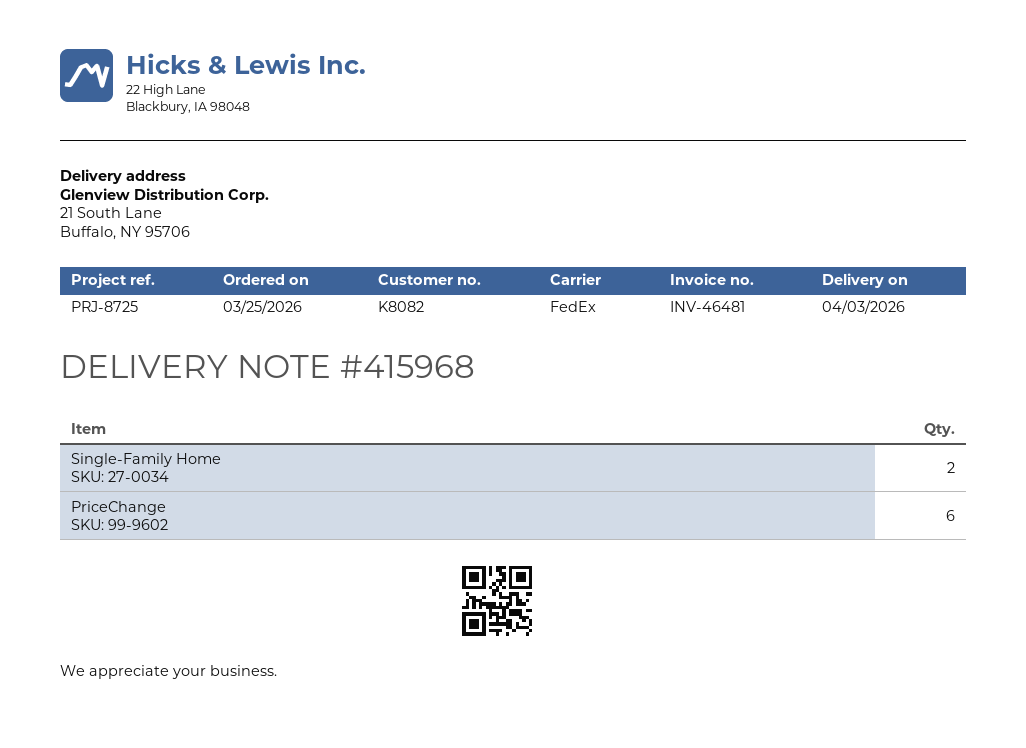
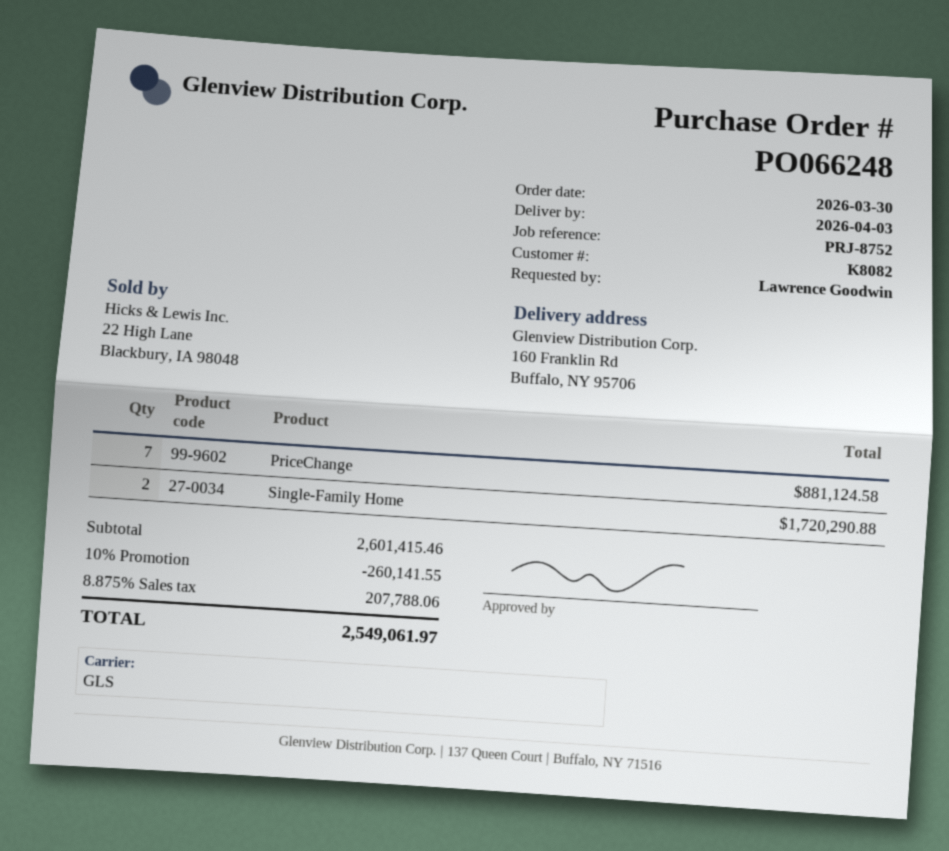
order date: 2026-03-25 -> 2026-03-30
reference: PRJ-8725 -> PRJ-8752
shipping method: FedEx -> GLS
ship to: 21 South Lane, Buffalo, NY 95706 -> 160 Franklin Rd, Buffalo, NY 95706
PriceChange: 6 -> 7

